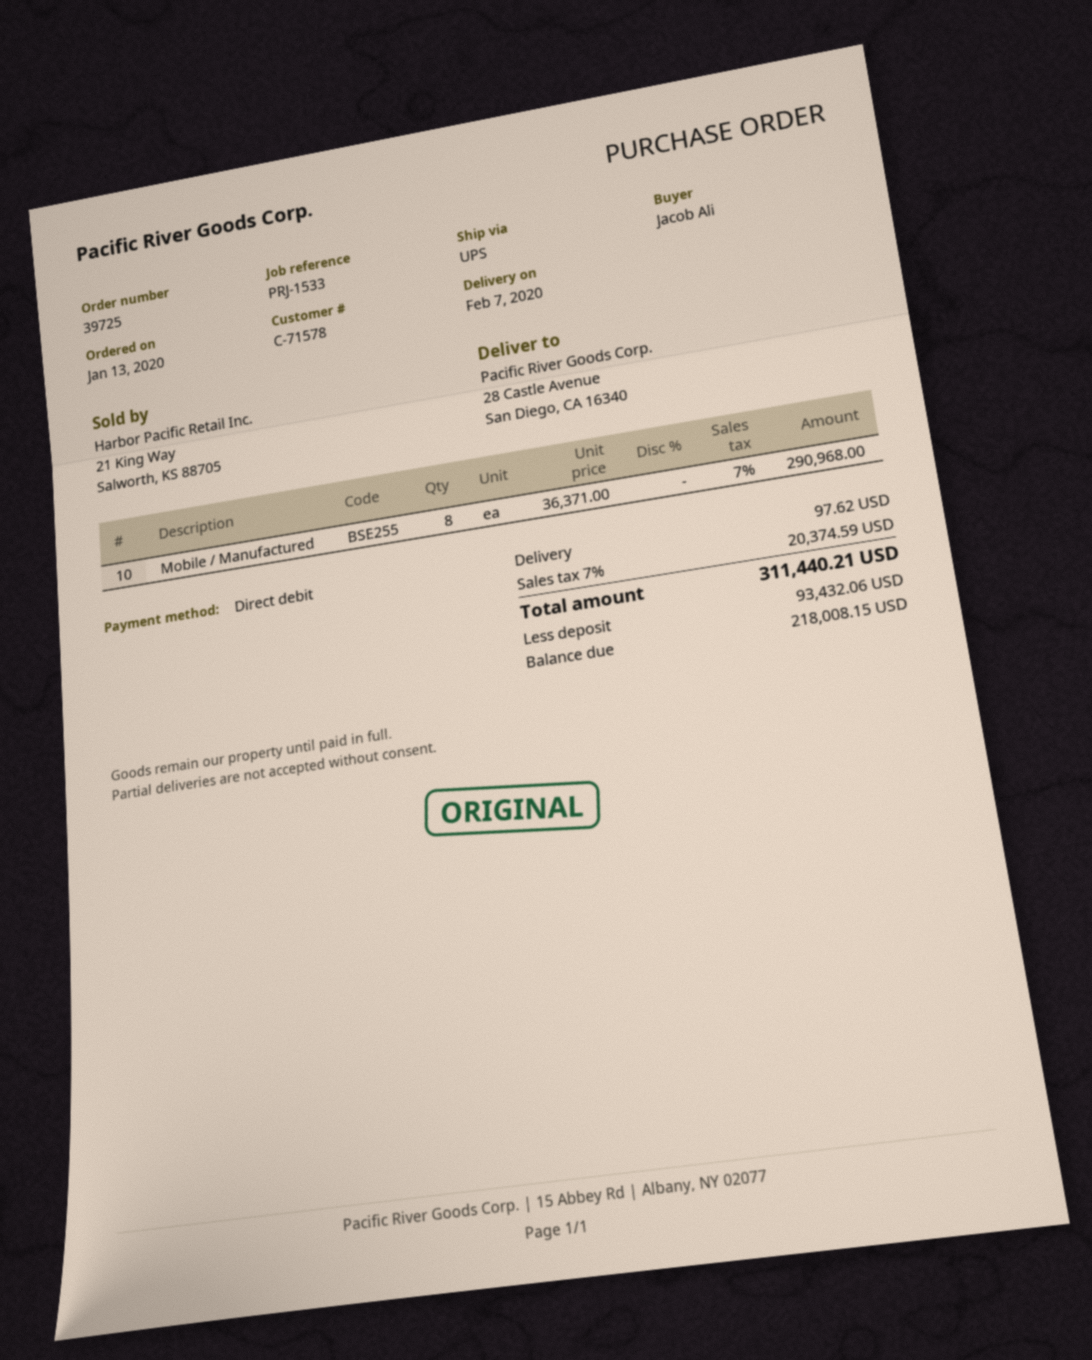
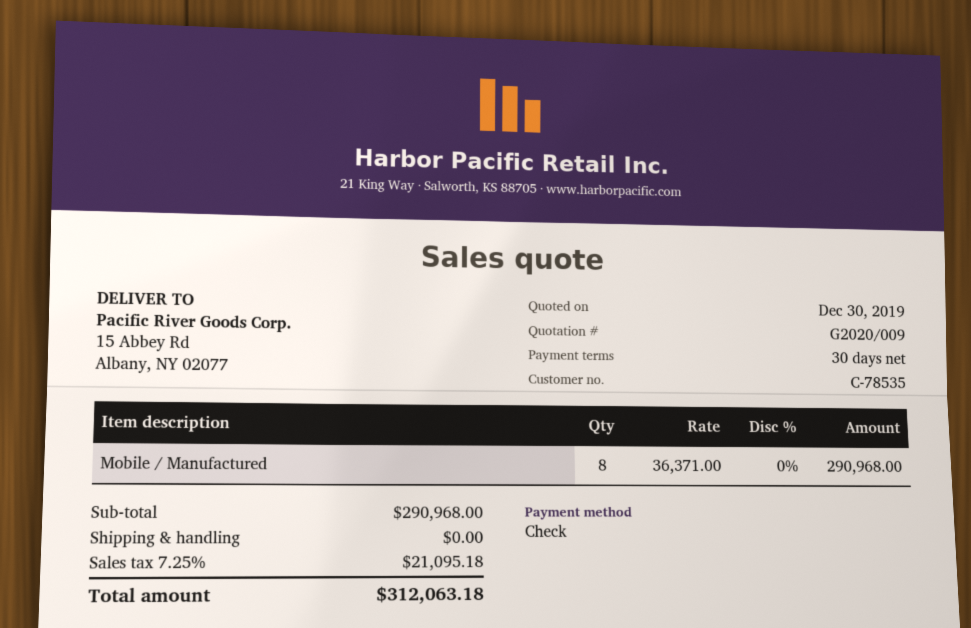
customer number: C-71578 -> C-78535
payment method: direct debit -> cheque
ship to: 28 Castle Avenue, San Diego, CA 16340 -> 15 Abbey Rd, Albany, NY 02077
shipping: 97.62 -> 0.00
tax: 7% = 20374.59 -> 7.25% = 21095.18
total: 311440.21 -> 312063.18

